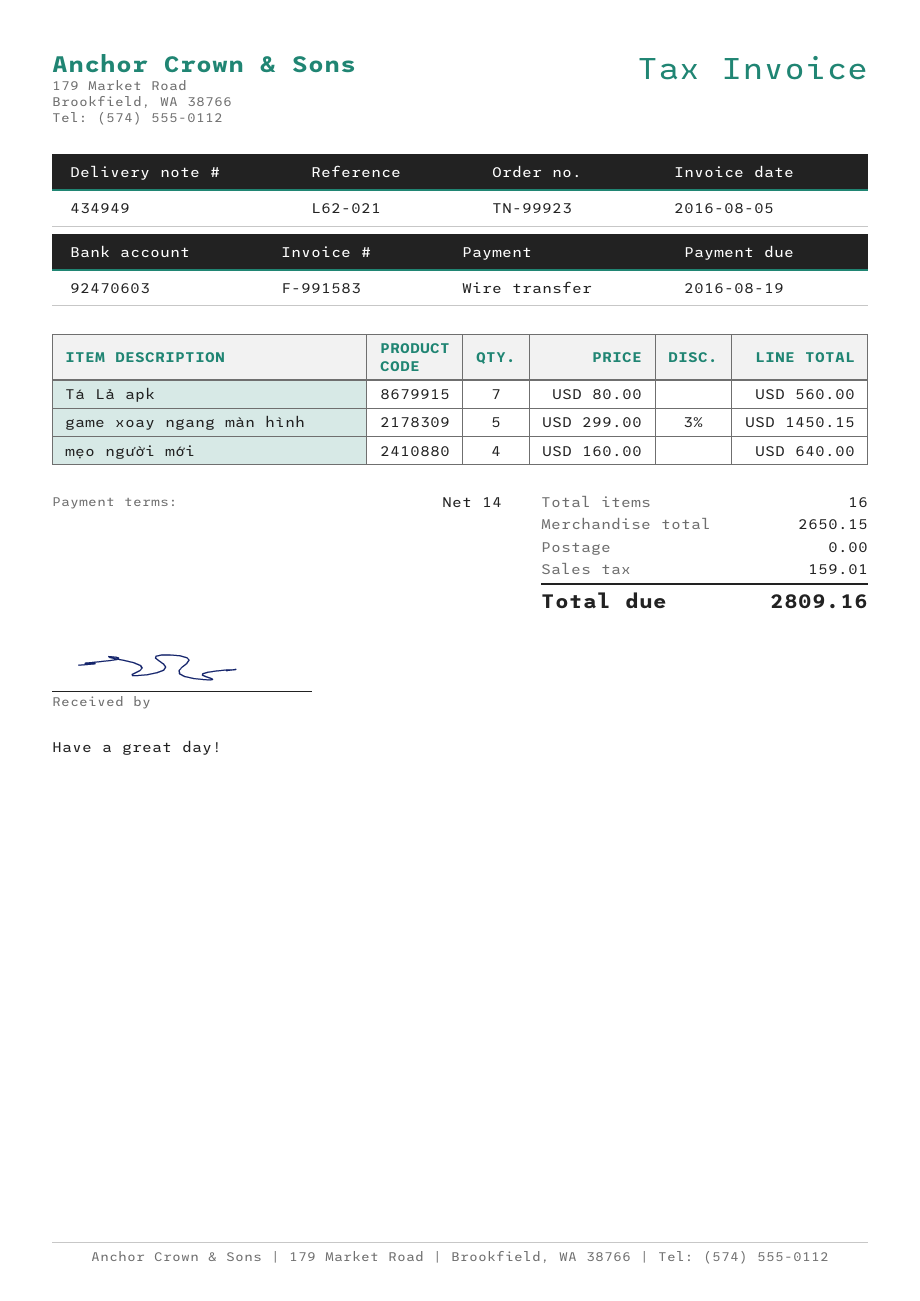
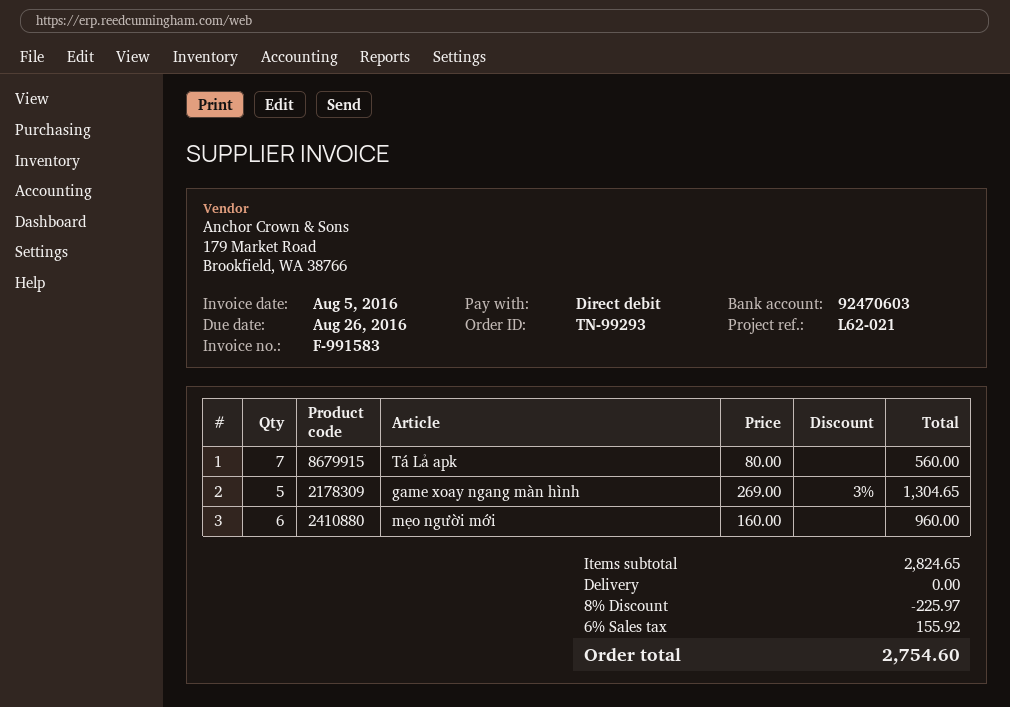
order number: TN-99923 -> TN-99293
due date: 2016-08-19 -> 2016-08-26
payment method: bank transfer -> direct debit
game xoay ngang màn hình: 5 x 299.00 - 3% = 1450.15 -> 5 x 269.00 - 3% = 1304.65
mẹo người mới: 4 x 160.00 = 640.00 -> 6 x 160.00 = 960.00
subtotal: 2650.15 -> 2824.65
discount: none -> 8% = 225.97
tax: 159.01 -> 155.92
total: 2809.16 -> 2754.60

